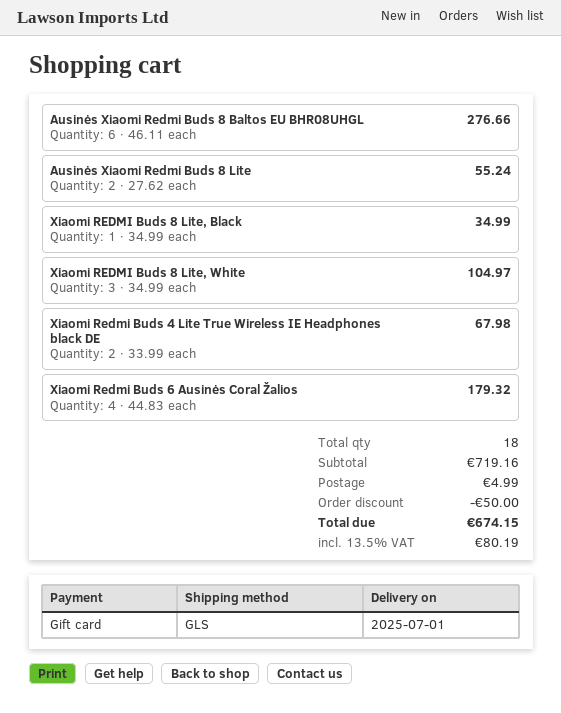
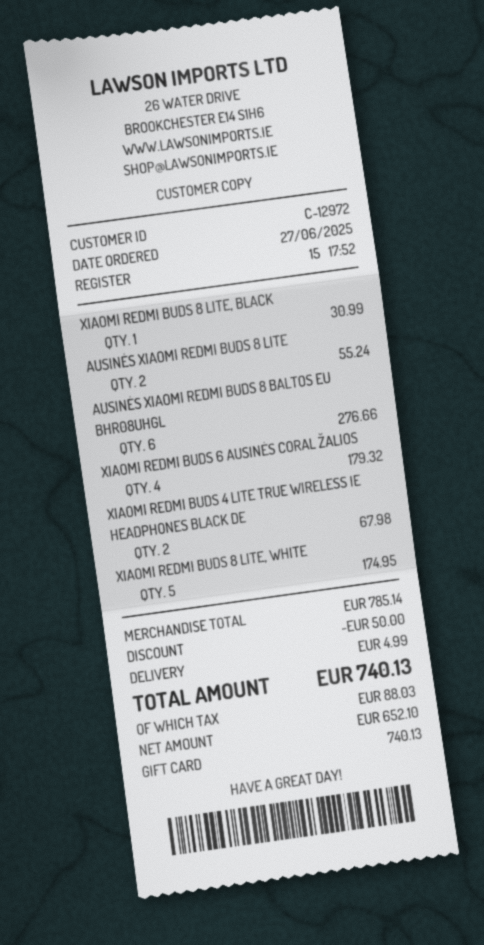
Xiaomi REDMI Buds 8 Lite, Black: 1 for 34.99 -> 1 for 30.99
Xiaomi REDMI Buds 8 Lite, White: 3 for 104.97 -> 5 for 174.95
subtotal: 719.16 -> 785.14
tax: 80.19 -> 88.03
total: 674.15 -> 740.13

